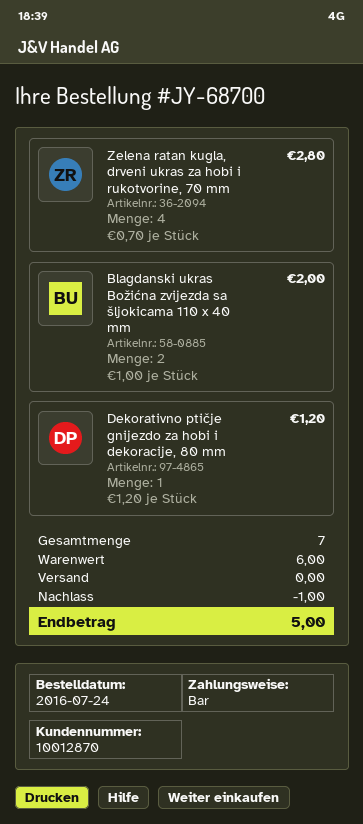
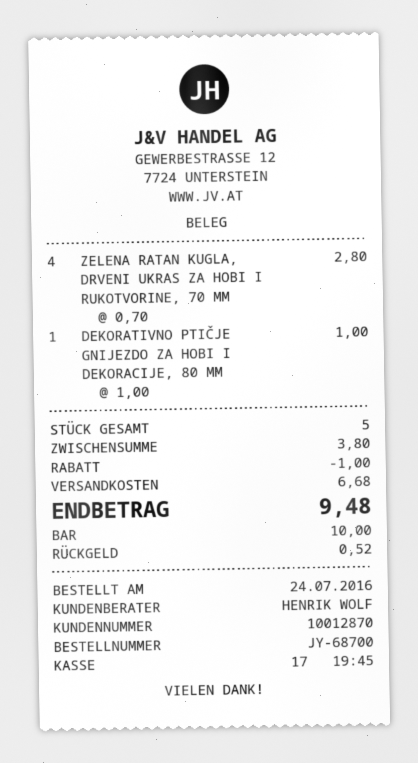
Blagdanski ukras Božićna zvijezda sa šljokicama 110 x 40 mm: 2 x 1.00 = 2.00 -> none
Dekorativno ptičje gnijezdo za hobi i dekoracije, 80 mm: 1 x 1.20 = 1.20 -> 1 x 1.00 = 1.00
total quantity: 7 -> 5
subtotal: 6.00 -> 3.80
shipping: 0.00 -> 6.68
total: 5.00 -> 9.48

